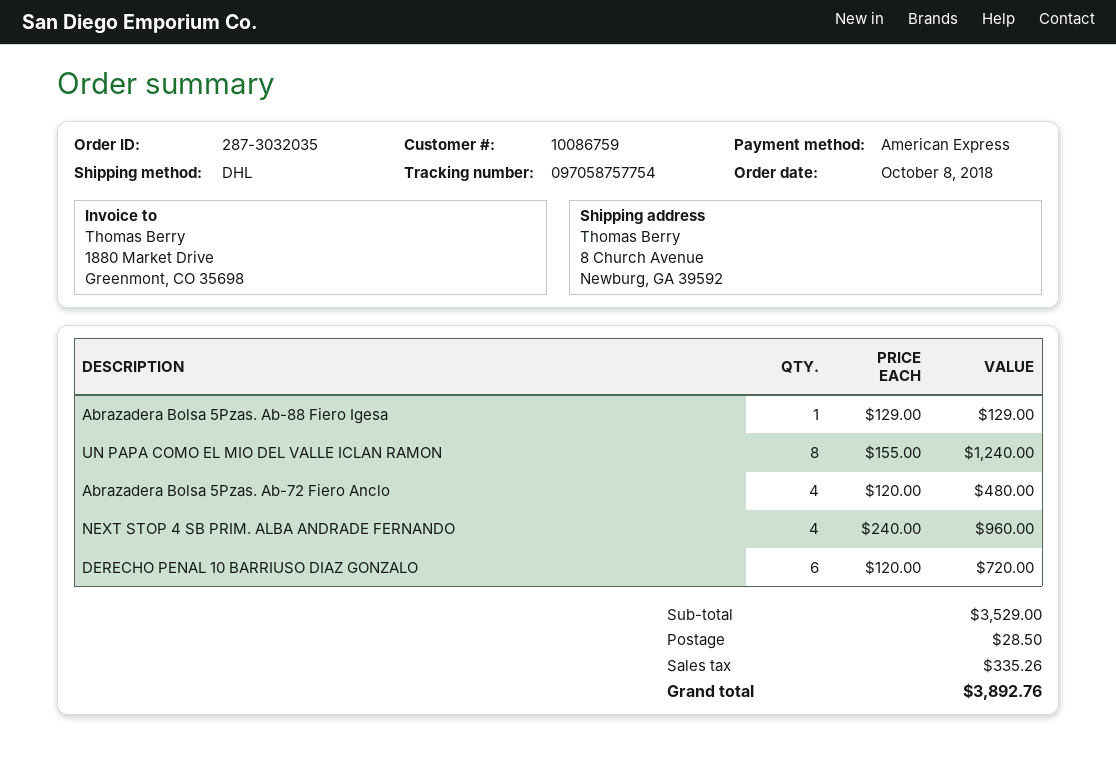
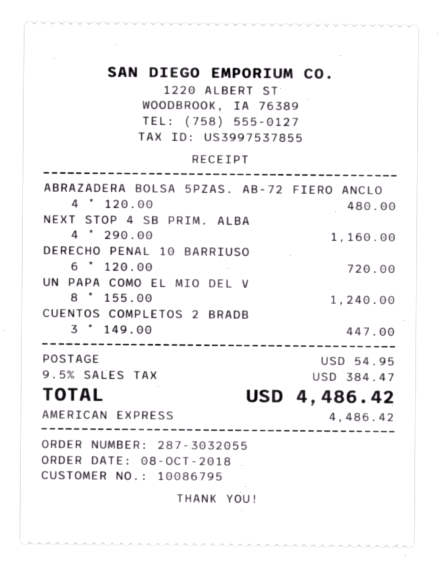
order number: 287-3032035 -> 287-3032055
customer number: 10086759 -> 10086795
Abrazadera Bolsa 5Pzas. Ab-88 Fiero Igesa: 1 x 129.00 = 129.00 -> none
NEXT STOP 4 SB PRIM. ALBA ANDRADE FERNANDO: 4 x 240.00 = 960.00 -> 4 x 290.00 = 1160.00
CUENTOS COMPLETOS 2 BRADB: none -> 3 x 149.00 = 447.00
shipping: 28.50 -> 54.95
tax: 335.26 -> 384.47
total: 3892.76 -> 4486.42

